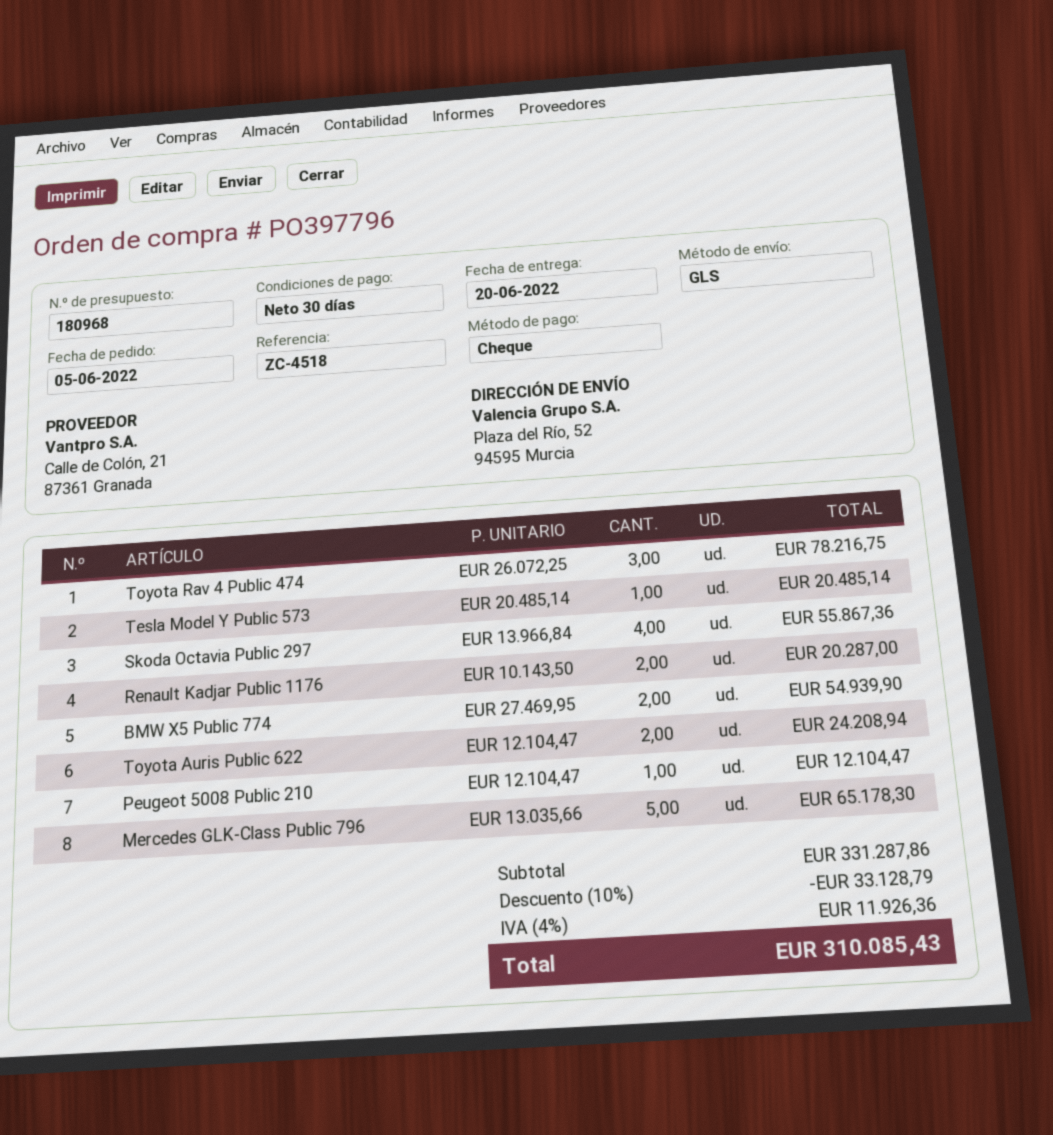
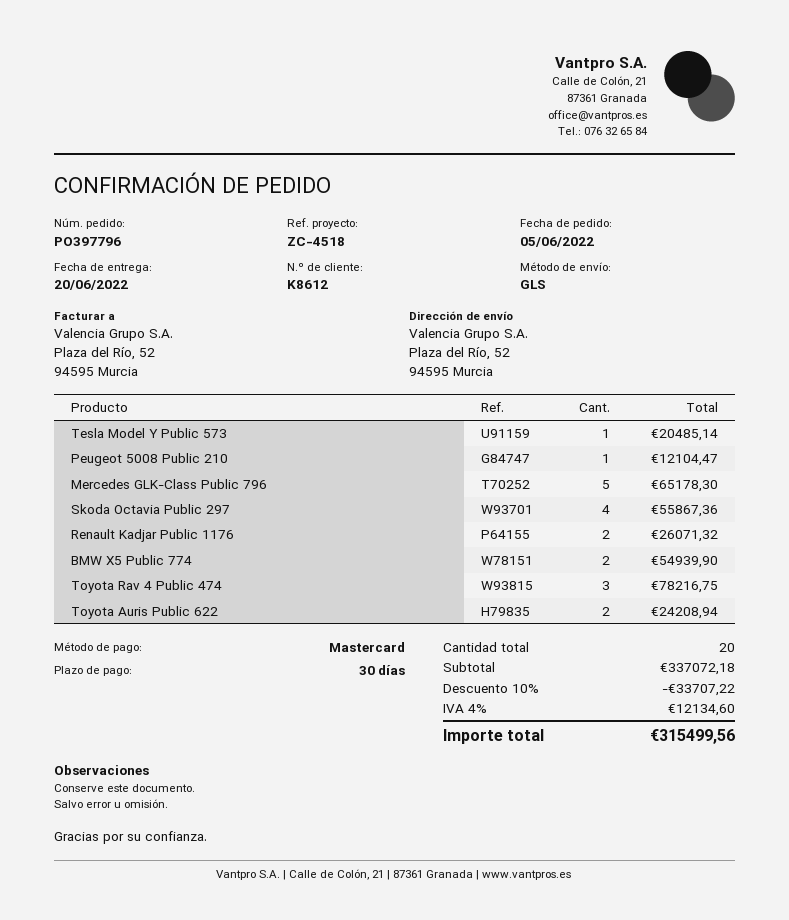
payment method: cheque -> Mastercard
Renault Kadjar Public 1176: 2 for 20287.00 -> 2 for 26071.32
subtotal: 331287.86 -> 337072.18
discount: 10% = 33128.79 -> 10% = 33707.22
tax: 4% = 11926.36 -> 4% = 12134.60
total: 310085.43 -> 315499.56

